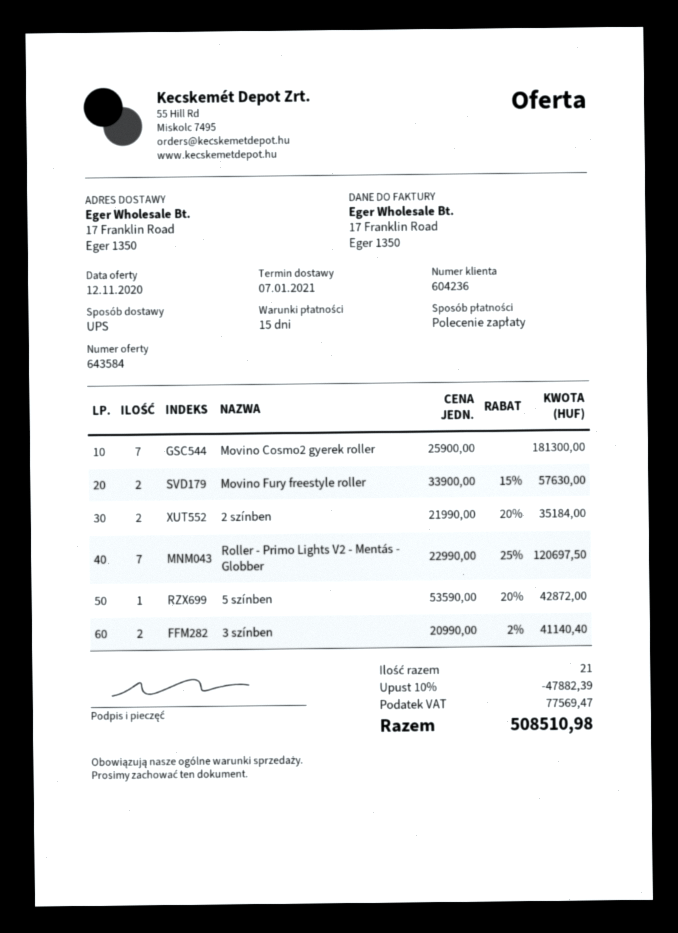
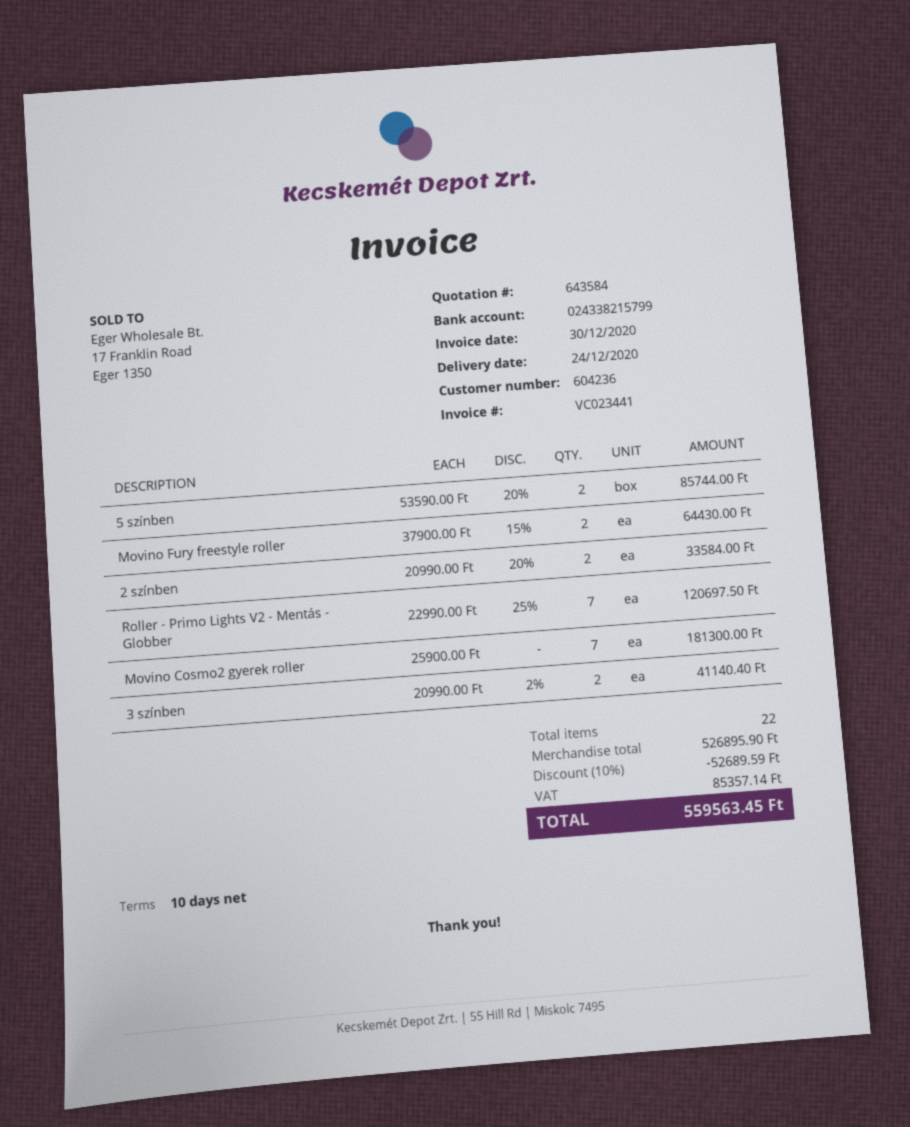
delivery date: 2021-01-07 -> 2020-12-24
payment terms: 15 days -> 10 days
Movino Fury freestyle roller: 2 x 33900.00 - 15% = 57630.00 -> 2 x 37900.00 - 15% = 64430.00
2 színben: 2 x 21990.00 - 20% = 35184.00 -> 2 x 20990.00 - 20% = 33584.00
5 színben: 1 x 53590.00 - 20% = 42872.00 -> 2 x 53590.00 - 20% = 85744.00
total quantity: 21 -> 22
discount: 10% = 47882.39 -> 10% = 52689.59
tax: 77569.47 -> 85357.14
total: 508510.98 -> 559563.45

